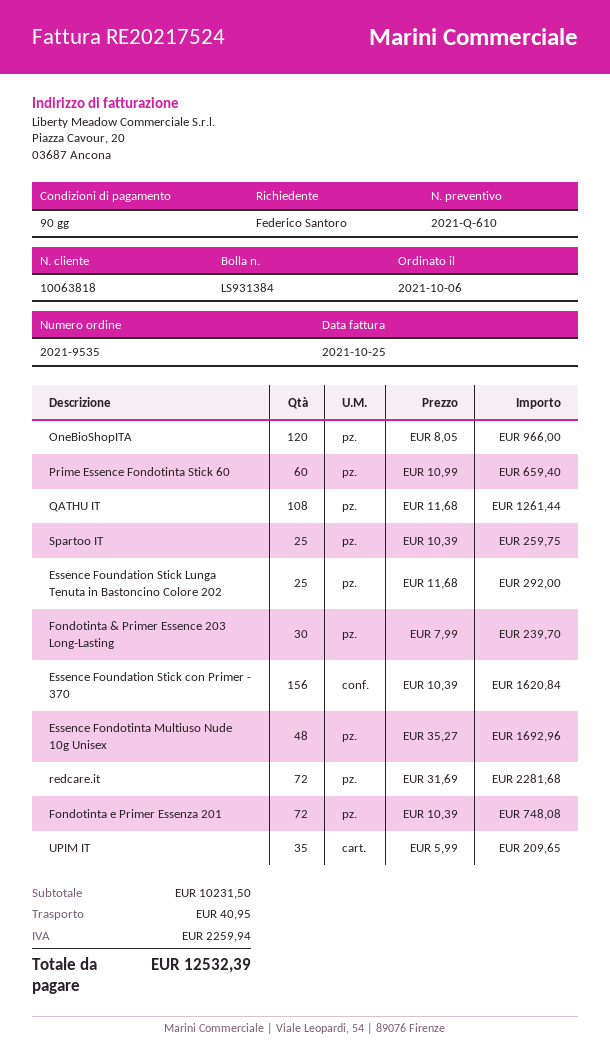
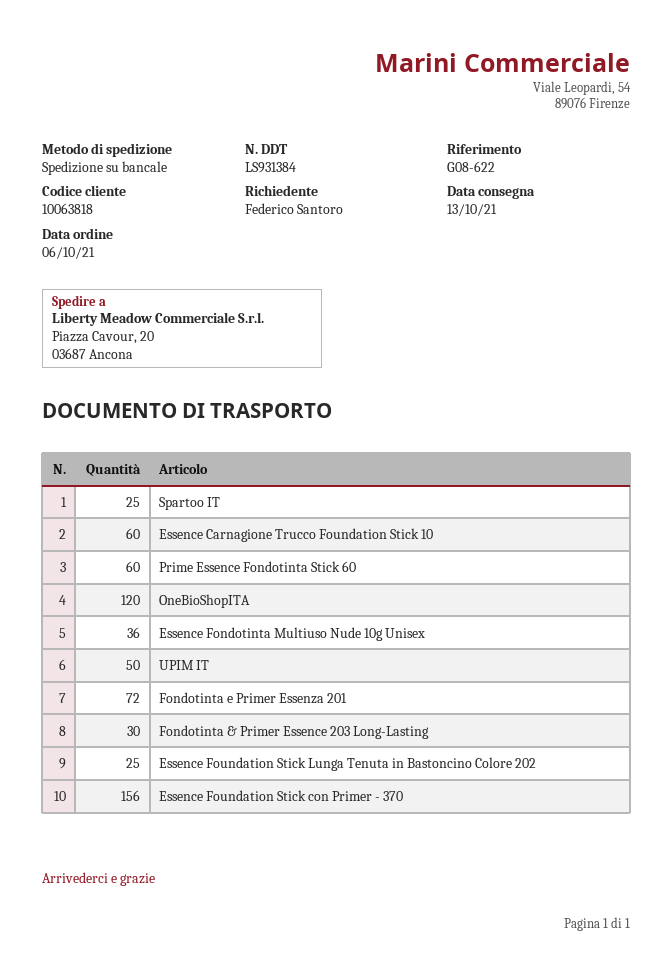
QATHU IT: 108 -> none
Essence Fondotinta Multiuso Nude 10g Unisex: 48 -> 36
redcare.it: 72 -> none
UPIM IT: 35 -> 50
Essence Carnagione Trucco Foundation Stick 10: none -> 60

